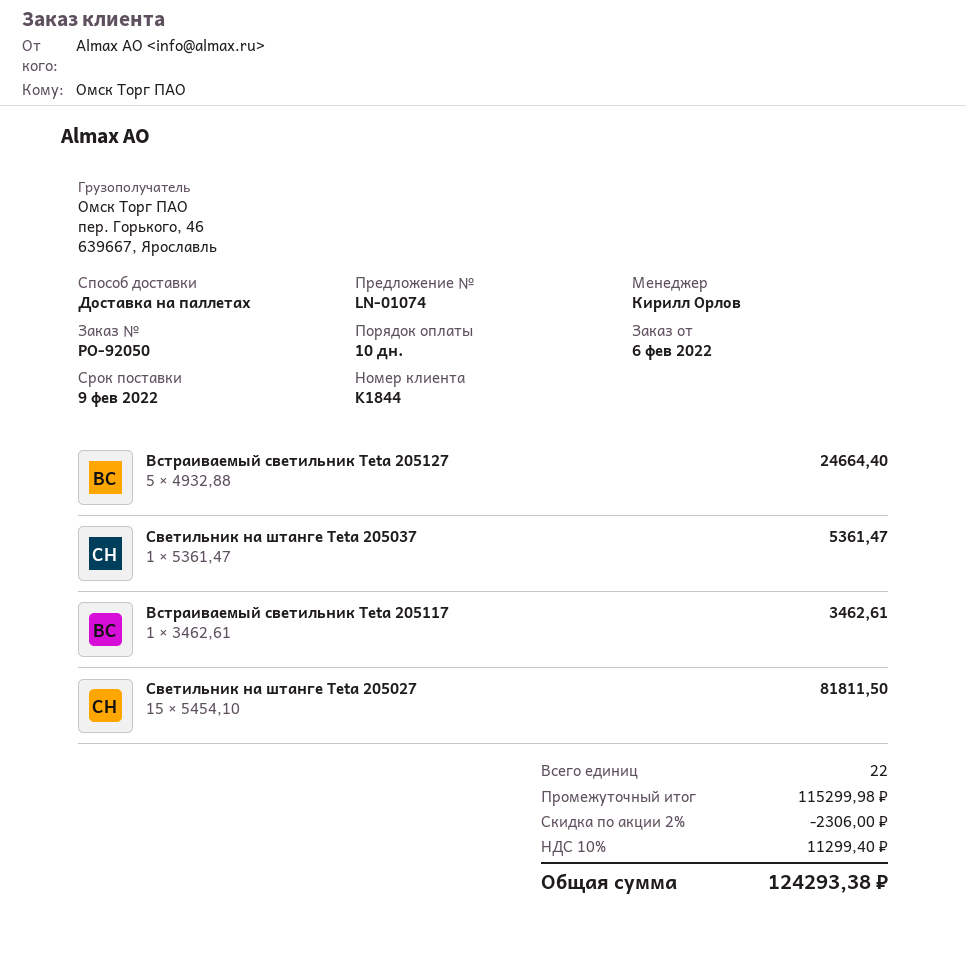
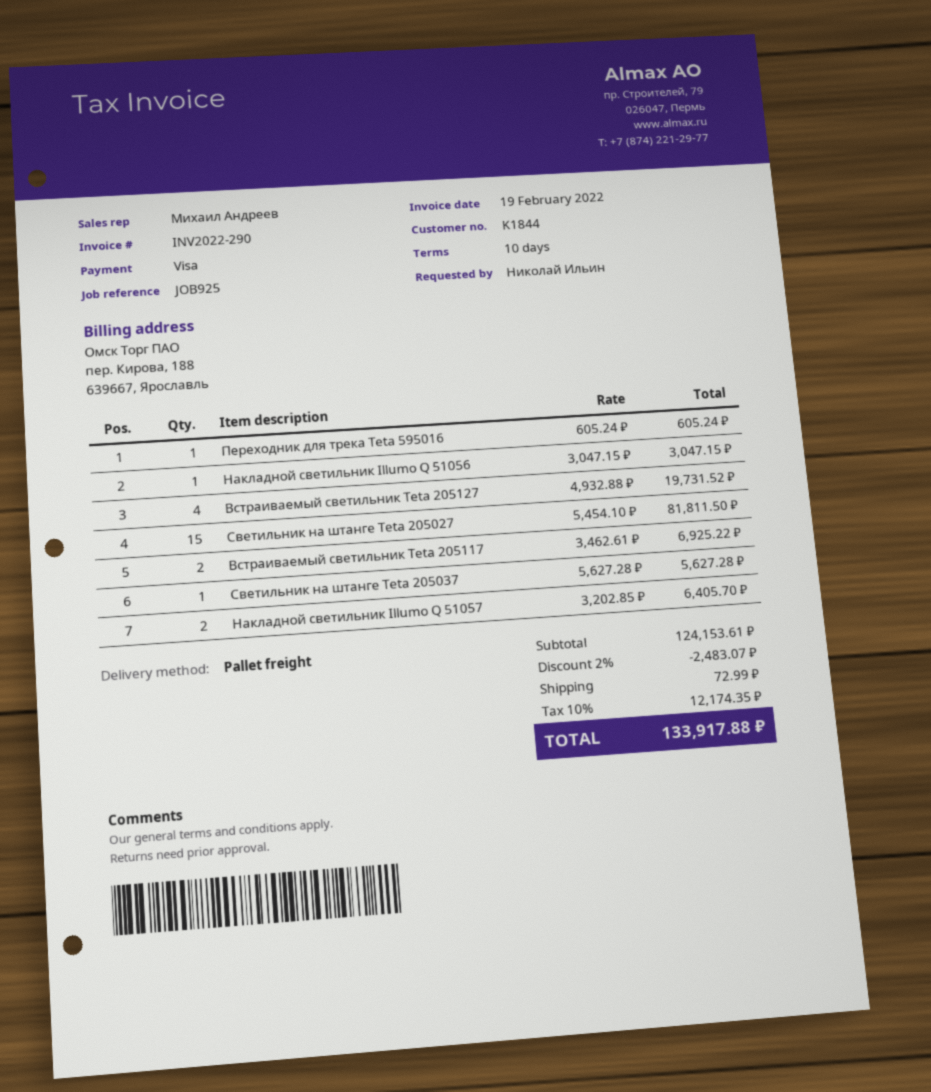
sales rep: Кирилл Орлов -> Михаил Андреев
Встраиваемый светильник Teta 205127: 5 x 4932.88 = 24664.40 -> 4 x 4932.88 = 19731.52
Светильник на штанге Teta 205037: 1 x 5361.47 = 5361.47 -> 1 x 5627.28 = 5627.28
Встраиваемый светильник Teta 205117: 1 x 3462.61 = 3462.61 -> 2 x 3462.61 = 6925.22
Переходник для трека Teta 595016: none -> 1 x 605.24 = 605.24
Накладной светильник Illumo Q 51056: none -> 1 x 3047.15 = 3047.15
Накладной светильник Illumo Q 51057: none -> 2 x 3202.85 = 6405.70
subtotal: 115299.98 -> 124153.61
discount: 2% = 2306.00 -> 2% = 2483.07
shipping: none -> 72.99
tax: 10% = 11299.40 -> 10% = 12174.35
total: 124293.38 -> 133917.88

